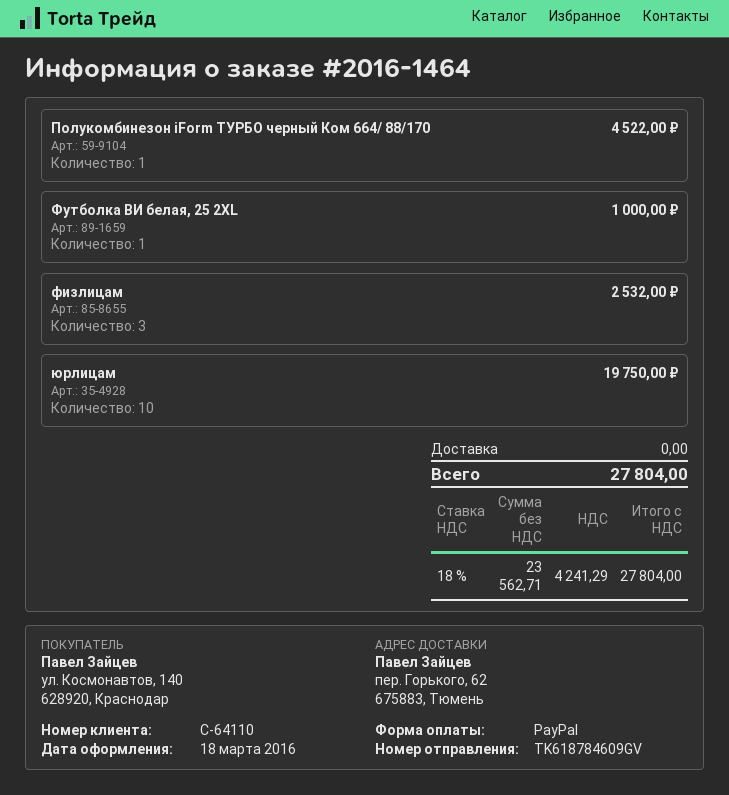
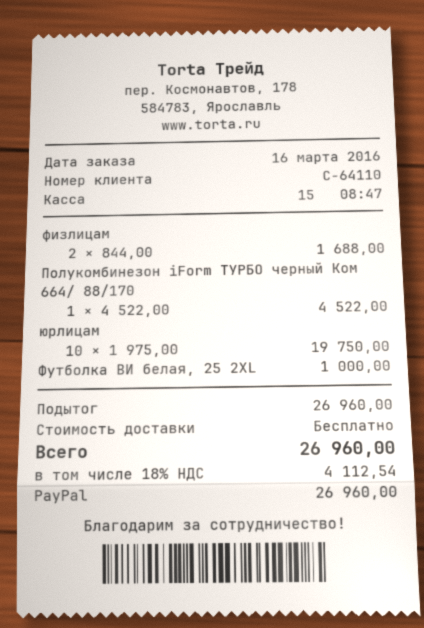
order date: 2016-03-18 -> 2016-03-16
физлицам: 3 for 2532.00 -> 2 for 1688.00
tax: 18% = 4241.29 -> 18% = 4112.54
total: 27804.00 -> 26960.00

